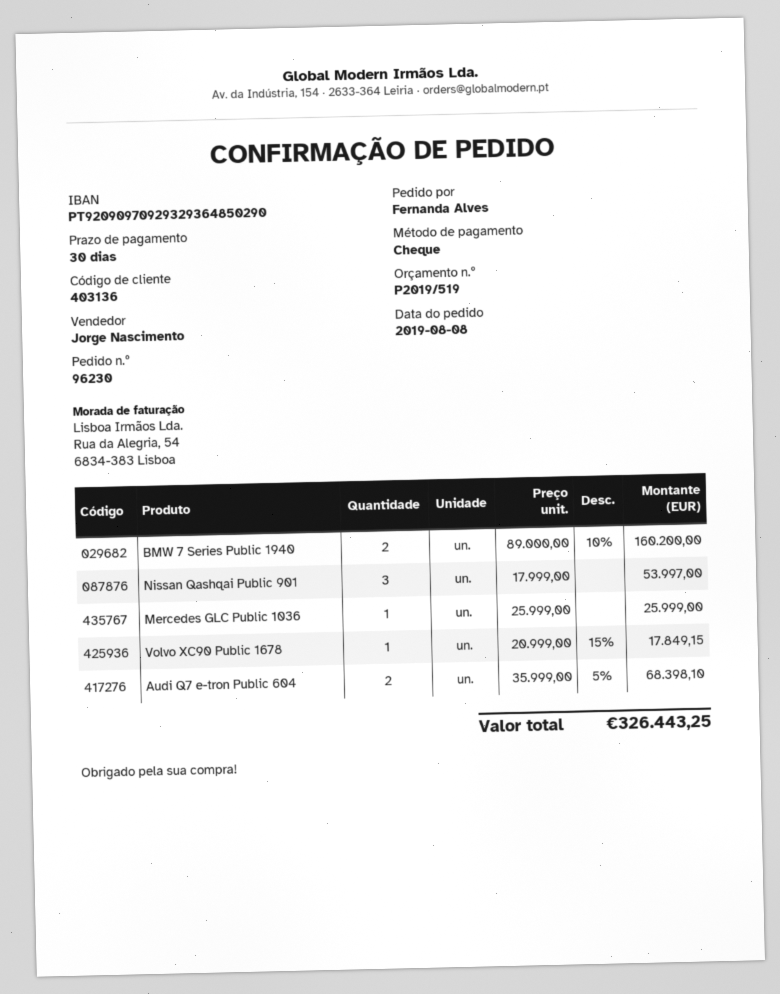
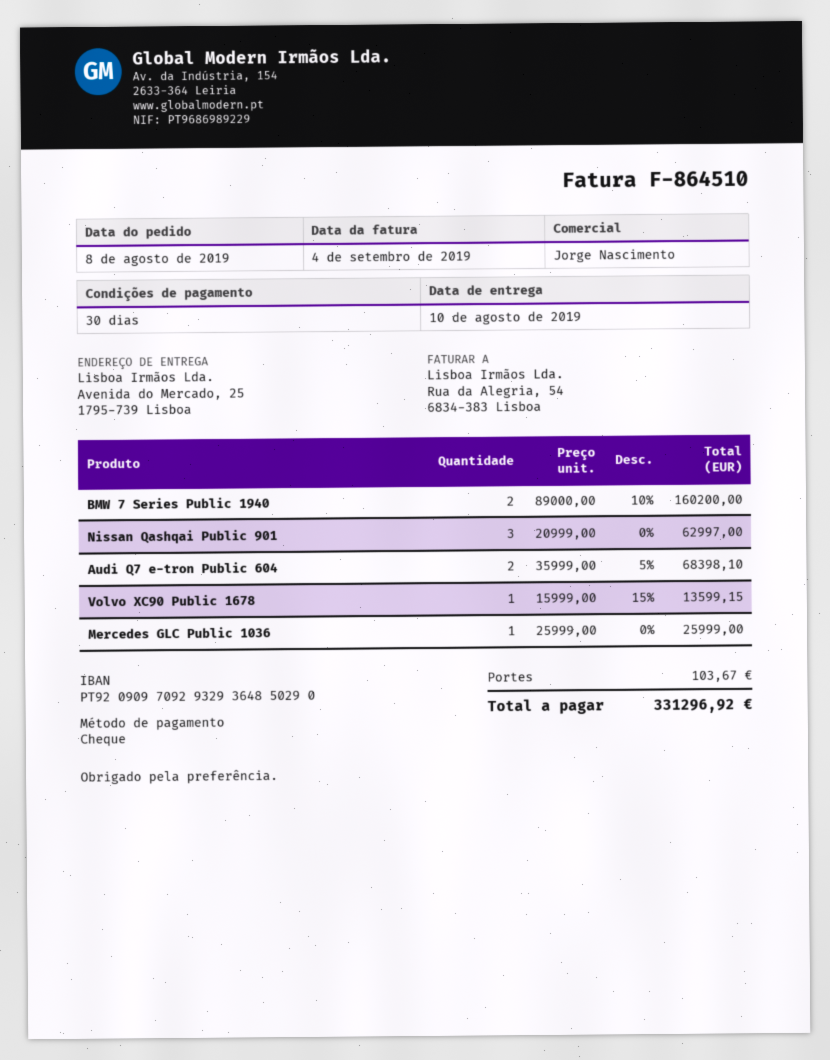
Nissan Qashqai Public 901: 3 x 17999.00 = 53997.00 -> 3 x 20999.00 = 62997.00
Volvo XC90 Public 1678: 1 x 20999.00 - 15% = 17849.15 -> 1 x 15999.00 - 15% = 13599.15
shipping: none -> 103.67
total: 326443.25 -> 331296.92

